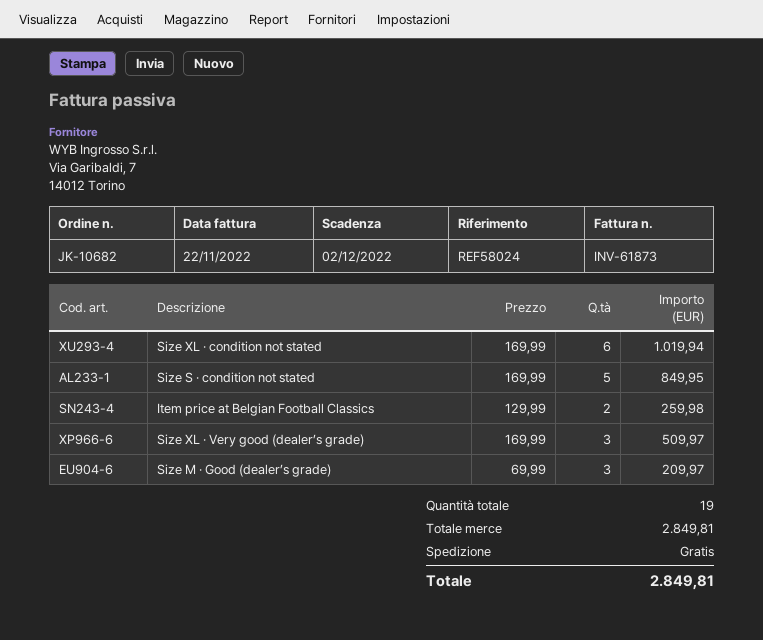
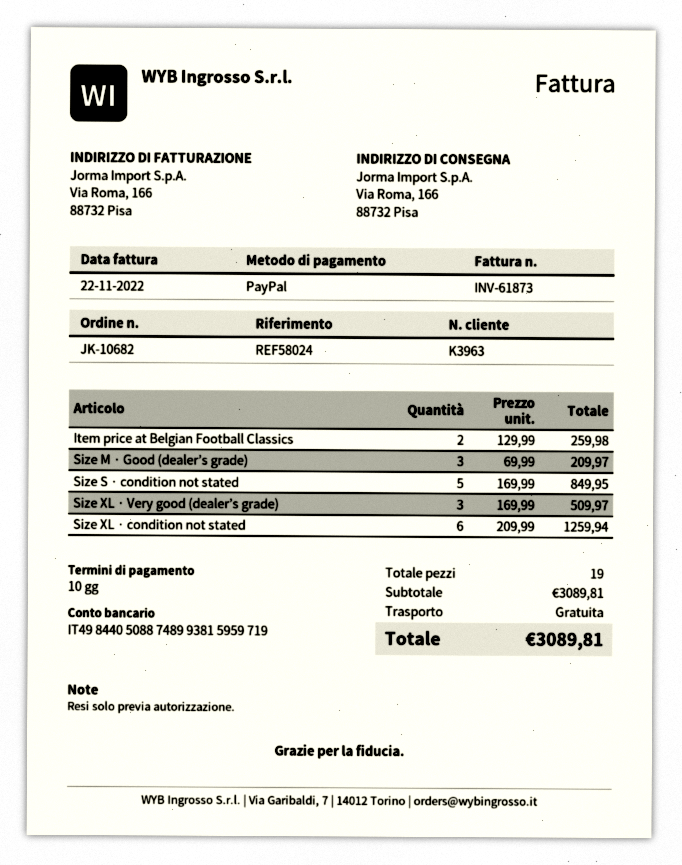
Size XL · condition not stated: 6 x 169.99 = 1019.94 -> 6 x 209.99 = 1259.94
subtotal: 2849.81 -> 3089.81
total: 2849.81 -> 3089.81

